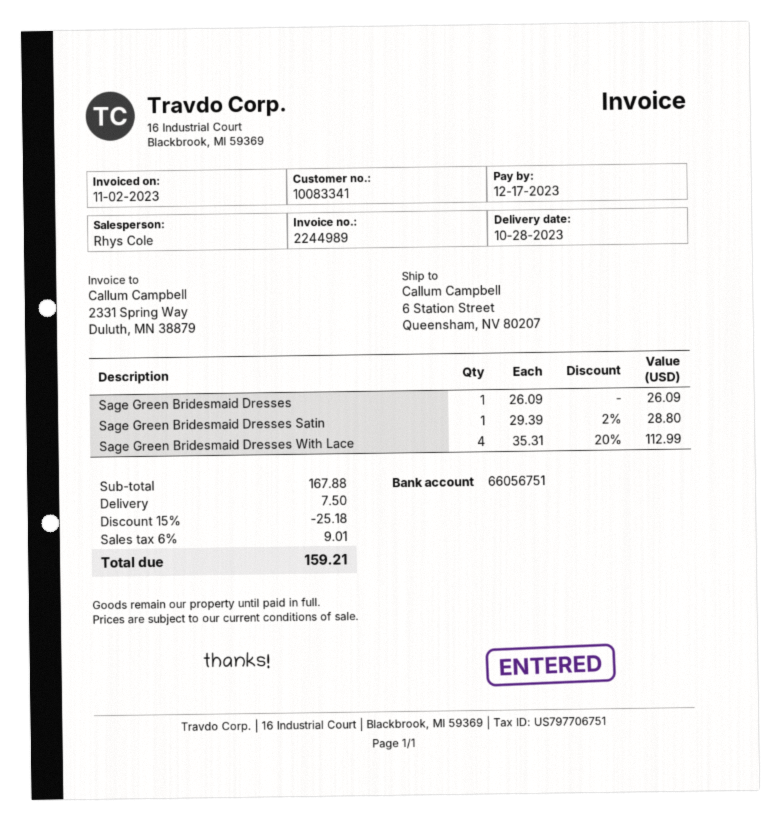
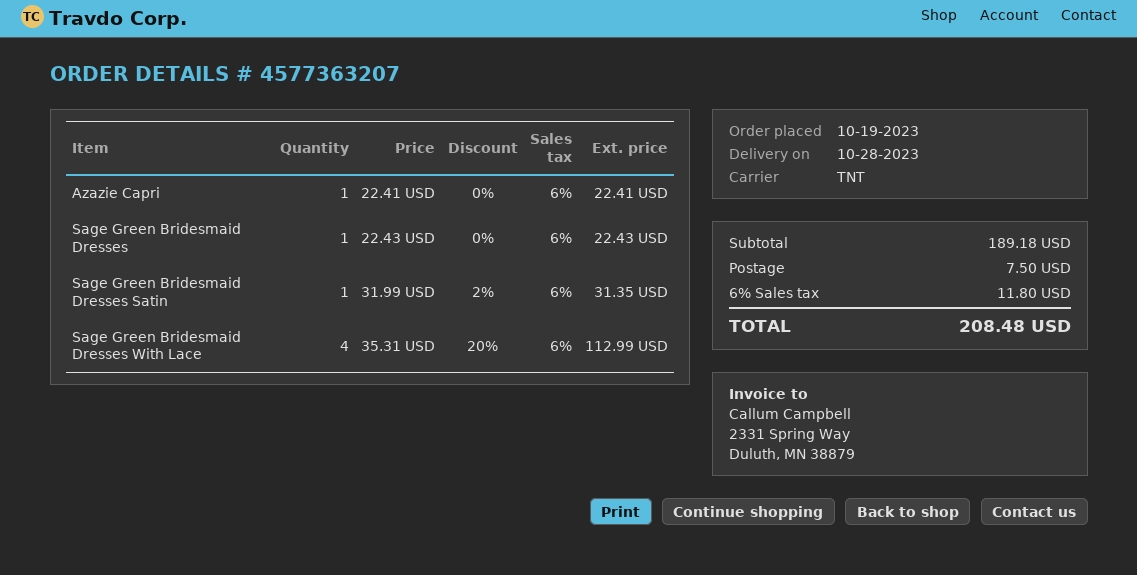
Sage Green Bridesmaid Dresses: 1 x 26.09 = 26.09 -> 1 x 22.43 = 22.43
Sage Green Bridesmaid Dresses Satin: 1 x 29.39 - 2% = 28.80 -> 1 x 31.99 - 2% = 31.35
Azazie Capri: none -> 1 x 22.41 = 22.41
subtotal: 167.88 -> 189.18
discount: 15% = 25.18 -> none
tax: 6% = 9.01 -> 6% = 11.80
total: 159.21 -> 208.48

